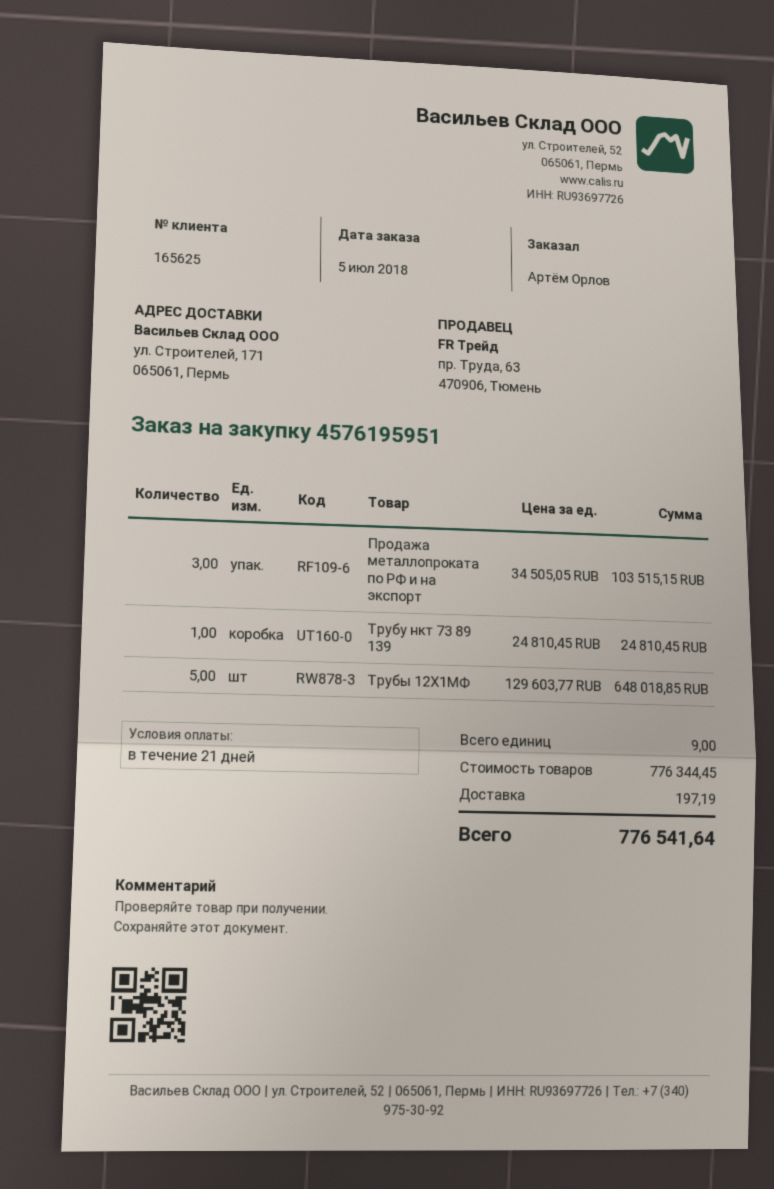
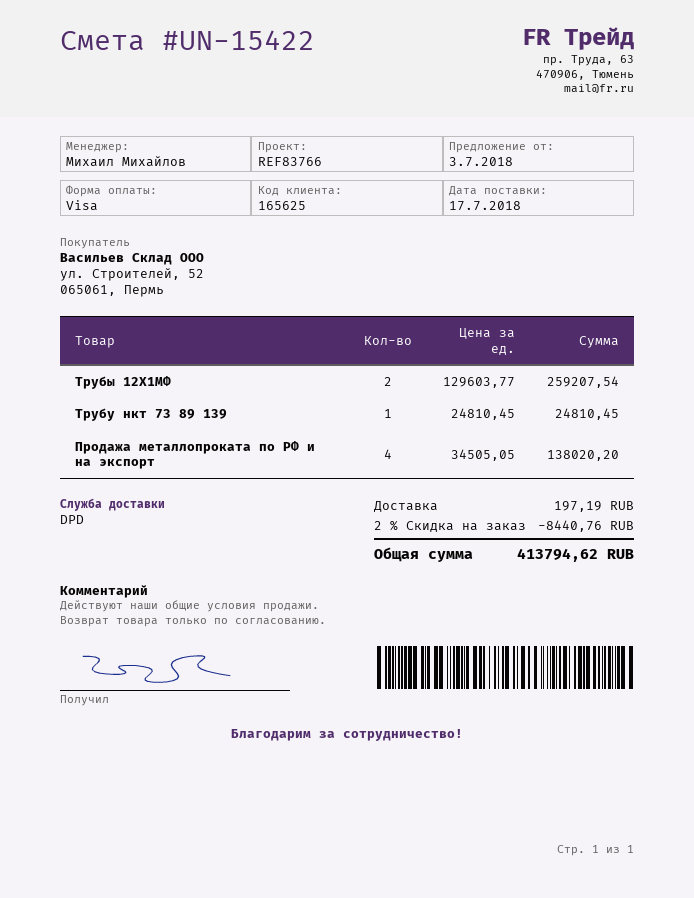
Пpoдажа мeталлoпроката по PФ и на экcпоpт: 3 x 34505.05 = 103515.15 -> 4 x 34505.05 = 138020.20
Трубы 12Х1МФ: 5 x 129603.77 = 648018.85 -> 2 x 129603.77 = 259207.54
discount: none -> 2% = 8440.76
total: 776541.64 -> 413794.62

